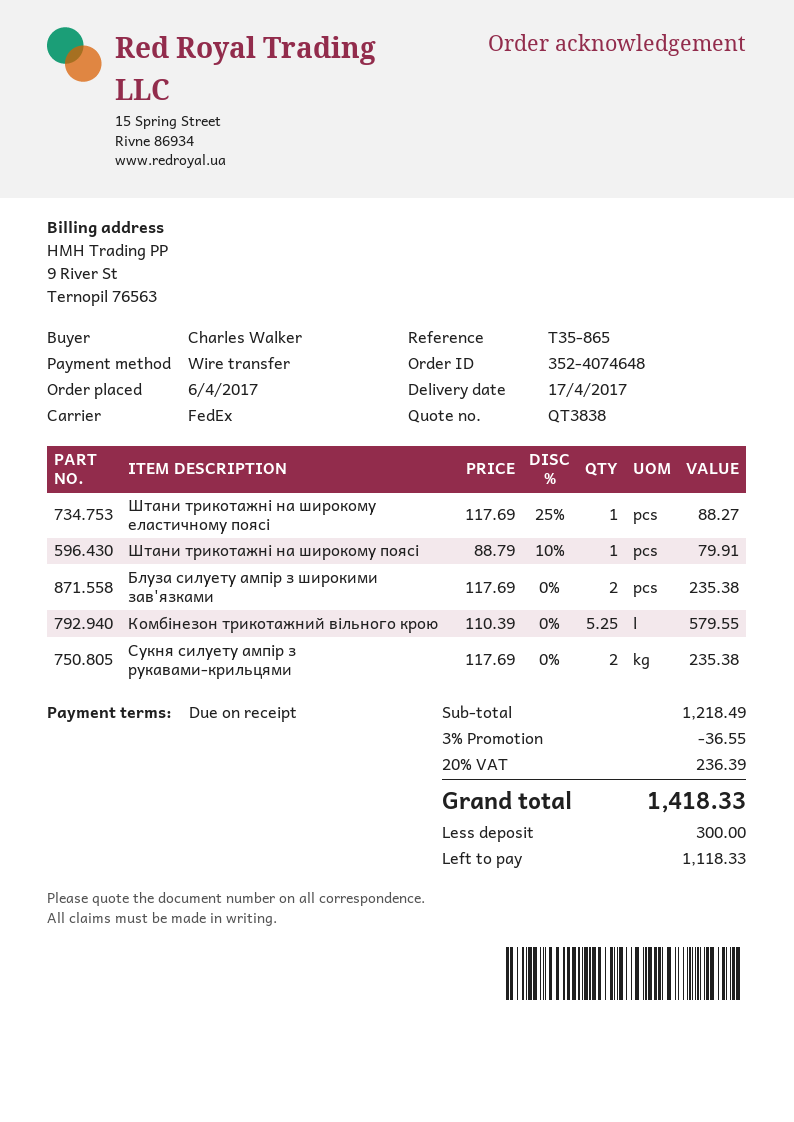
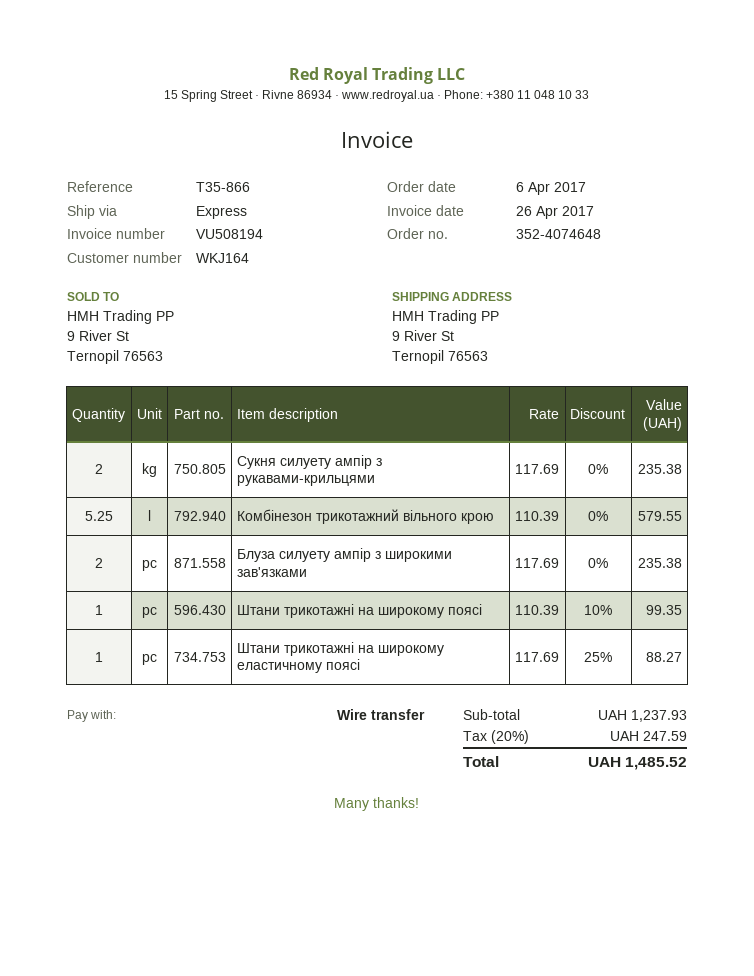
reference: T35-865 -> T35-866
shipping method: FedEx -> express
Штани трикотажні на широкому поясі: 1 x 88.79 - 10% = 79.91 -> 1 x 110.39 - 10% = 99.35
subtotal: 1218.49 -> 1237.93
discount: 3% = 36.55 -> none
tax: 20% = 236.39 -> 20% = 247.59
total: 1418.33 -> 1485.52

